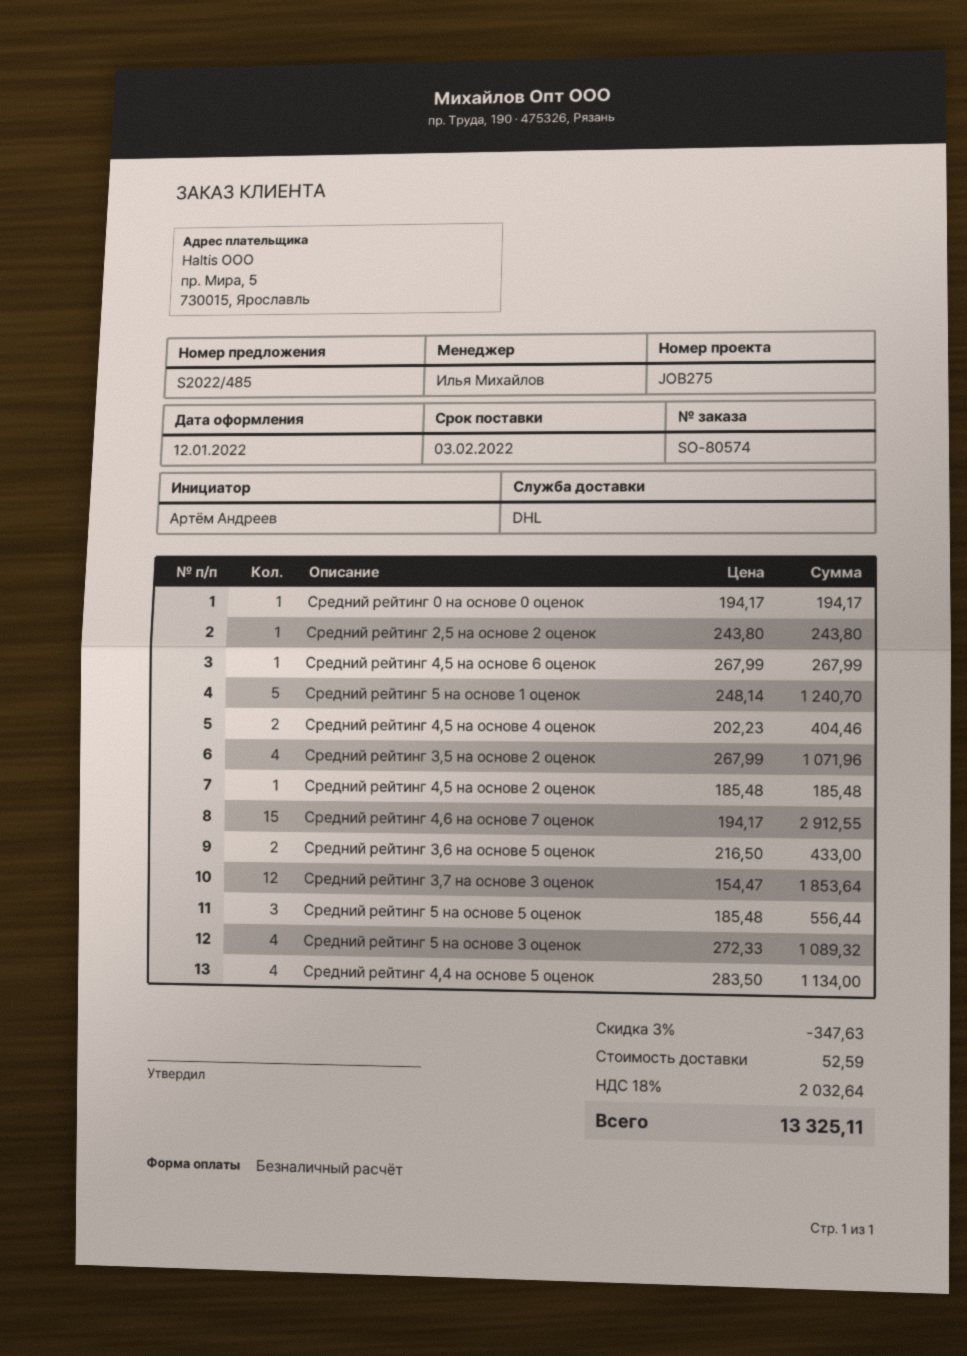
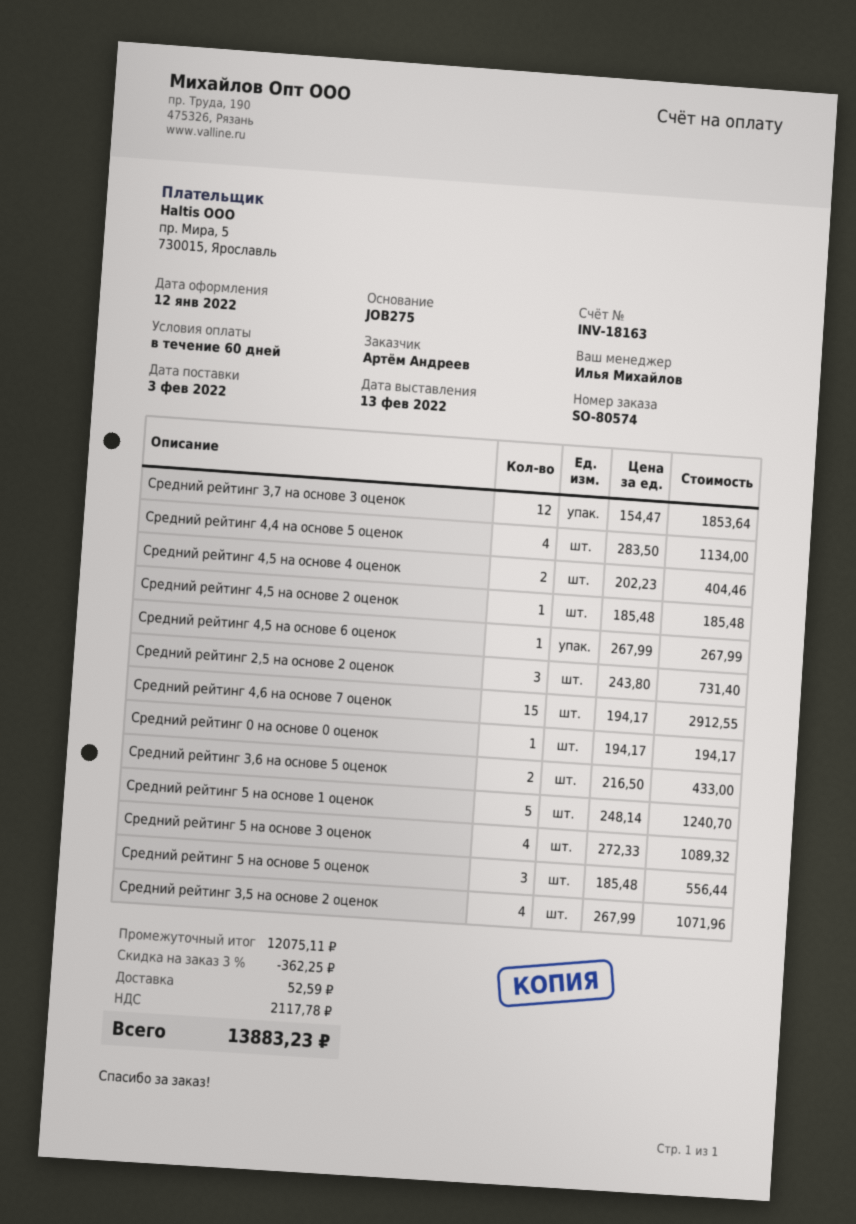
Средний рейтинг 2,5 на основе 2 оценок: 1 x 243.80 = 243.80 -> 3 x 243.80 = 731.40
discount: 3% = 347.63 -> 3% = 362.25
tax: 2032.64 -> 2117.78
total: 13325.11 -> 13883.23

